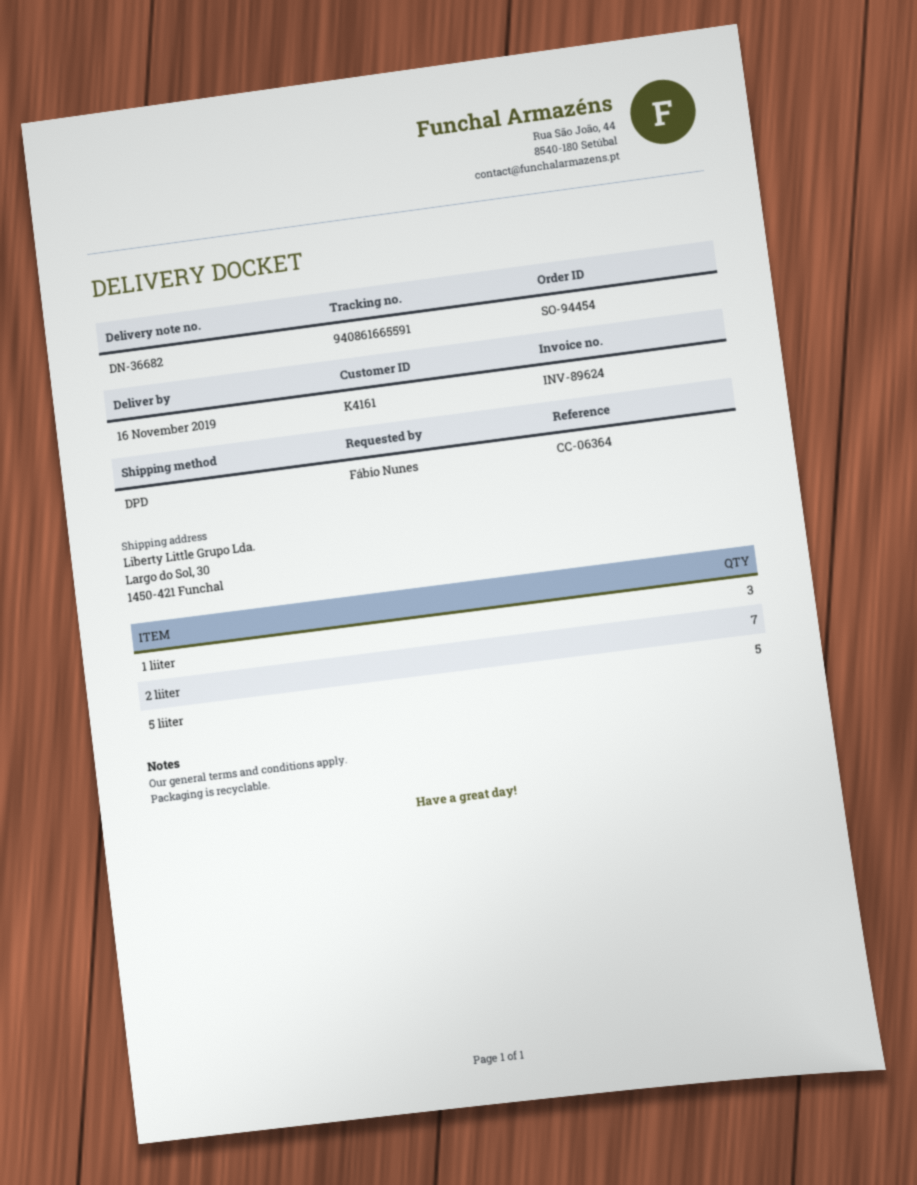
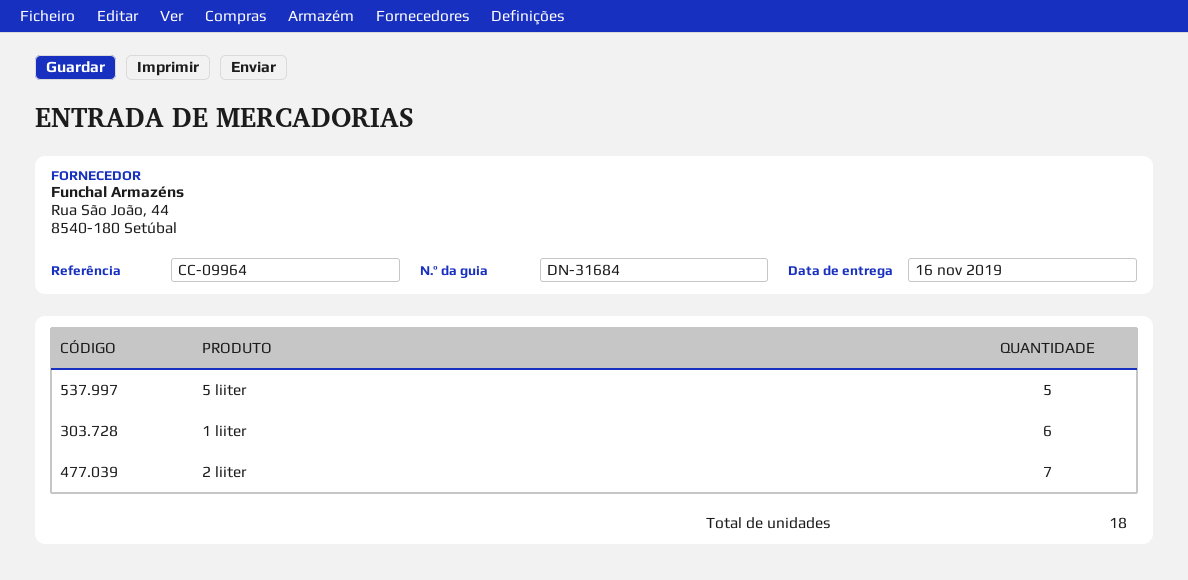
delivery note number: DN-36682 -> DN-31684
reference: CC-06364 -> CC-09964
1 liiter: 3 -> 6

